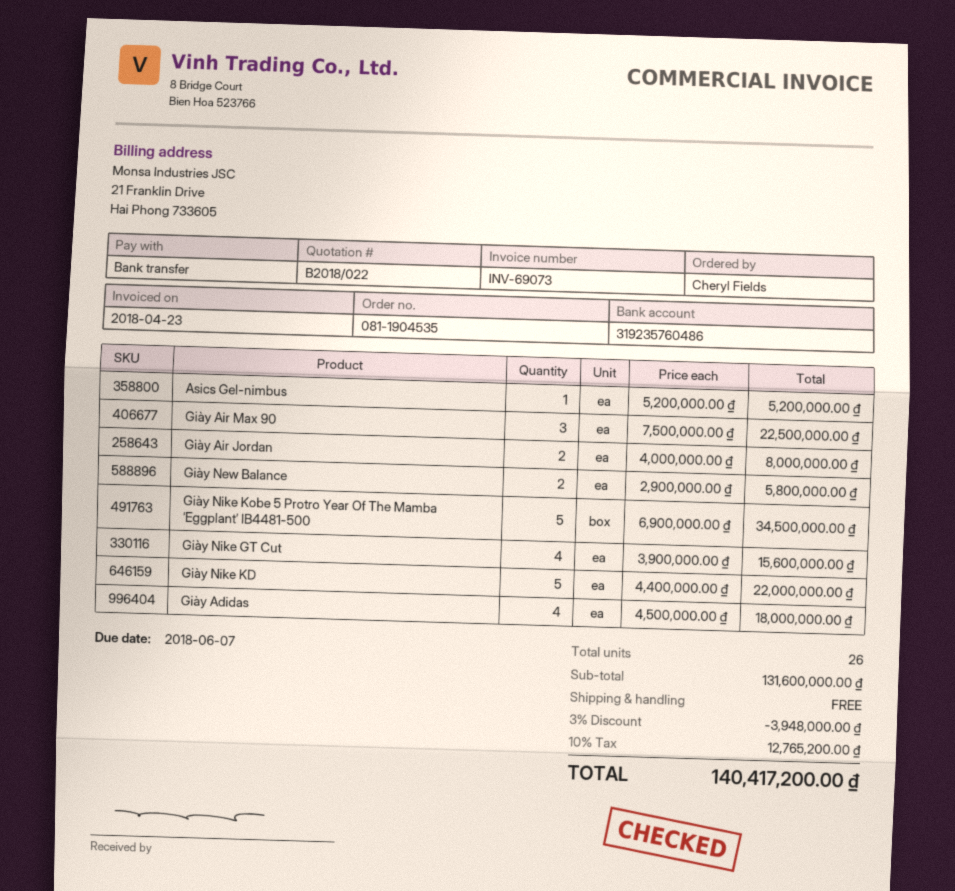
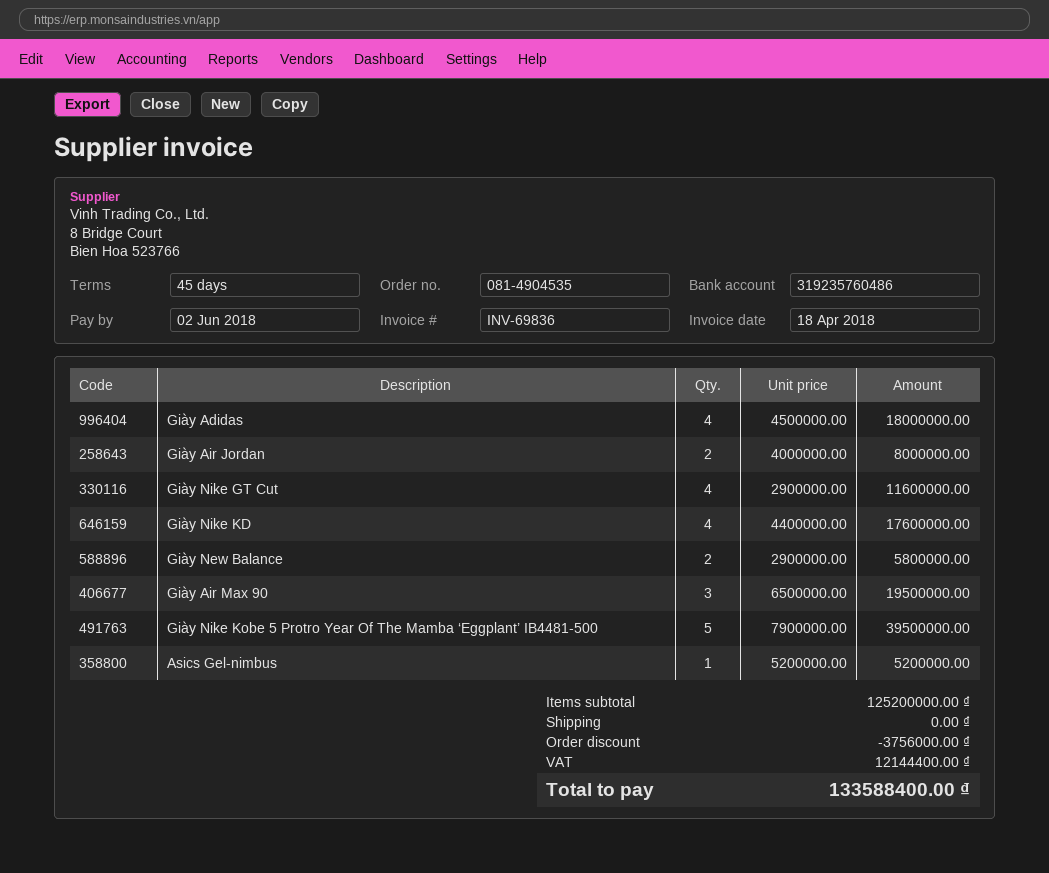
order number: 081-1904535 -> 081-4904535
invoice number: INV-69073 -> INV-69836
invoice date: 2018-04-23 -> 2018-04-18
due date: 2018-06-07 -> 2018-06-02
Giày Air Max 90: 3 x 7500000.00 = 22500000.00 -> 3 x 6500000.00 = 19500000.00
Giày Nike Kobe 5 Protro Year Of The Mamba ‘Eggplant’ IB4481-500: 5 x 6900000.00 = 34500000.00 -> 5 x 7900000.00 = 39500000.00
Giày Nike GT Cut: 4 x 3900000.00 = 15600000.00 -> 4 x 2900000.00 = 11600000.00
Giày Nike KD: 5 x 4400000.00 = 22000000.00 -> 4 x 4400000.00 = 17600000.00
subtotal: 131600000.00 -> 125200000.00
discount: 3948000.00 -> 3756000.00
tax: 12765200.00 -> 12144400.00
total: 140417200.00 -> 133588400.00

